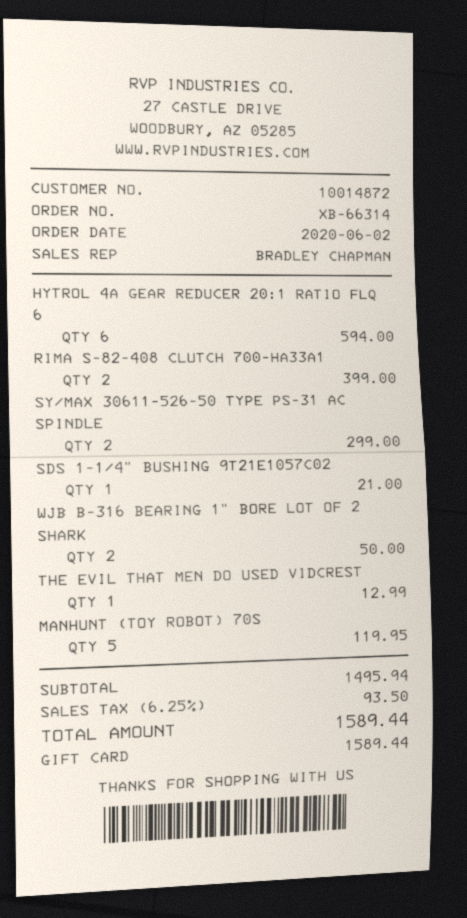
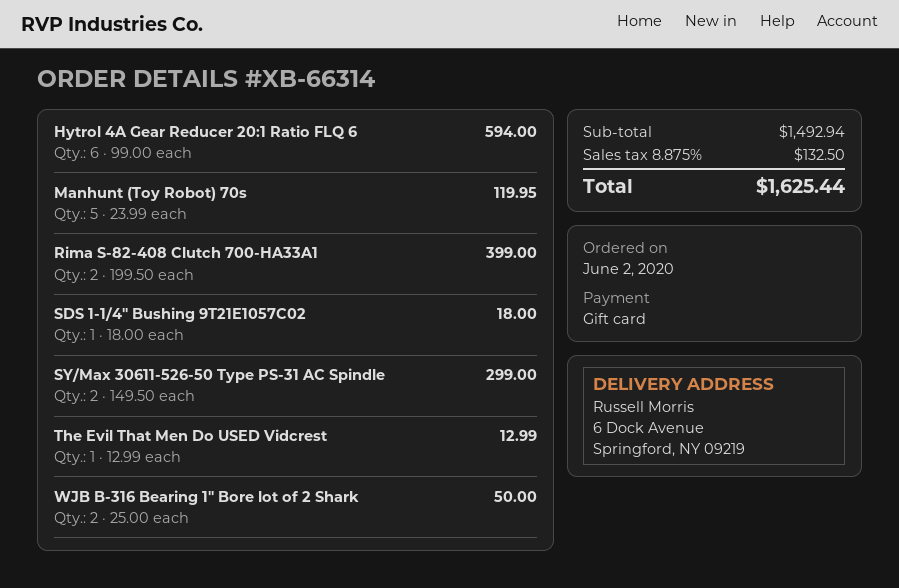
SDS 1-1/4" BUSHING 9T21E1057C02: 1 for 21.00 -> 1 for 18.00
subtotal: 1495.94 -> 1492.94
tax: 6.25% = 93.50 -> 8.875% = 132.50
total: 1589.44 -> 1625.44

